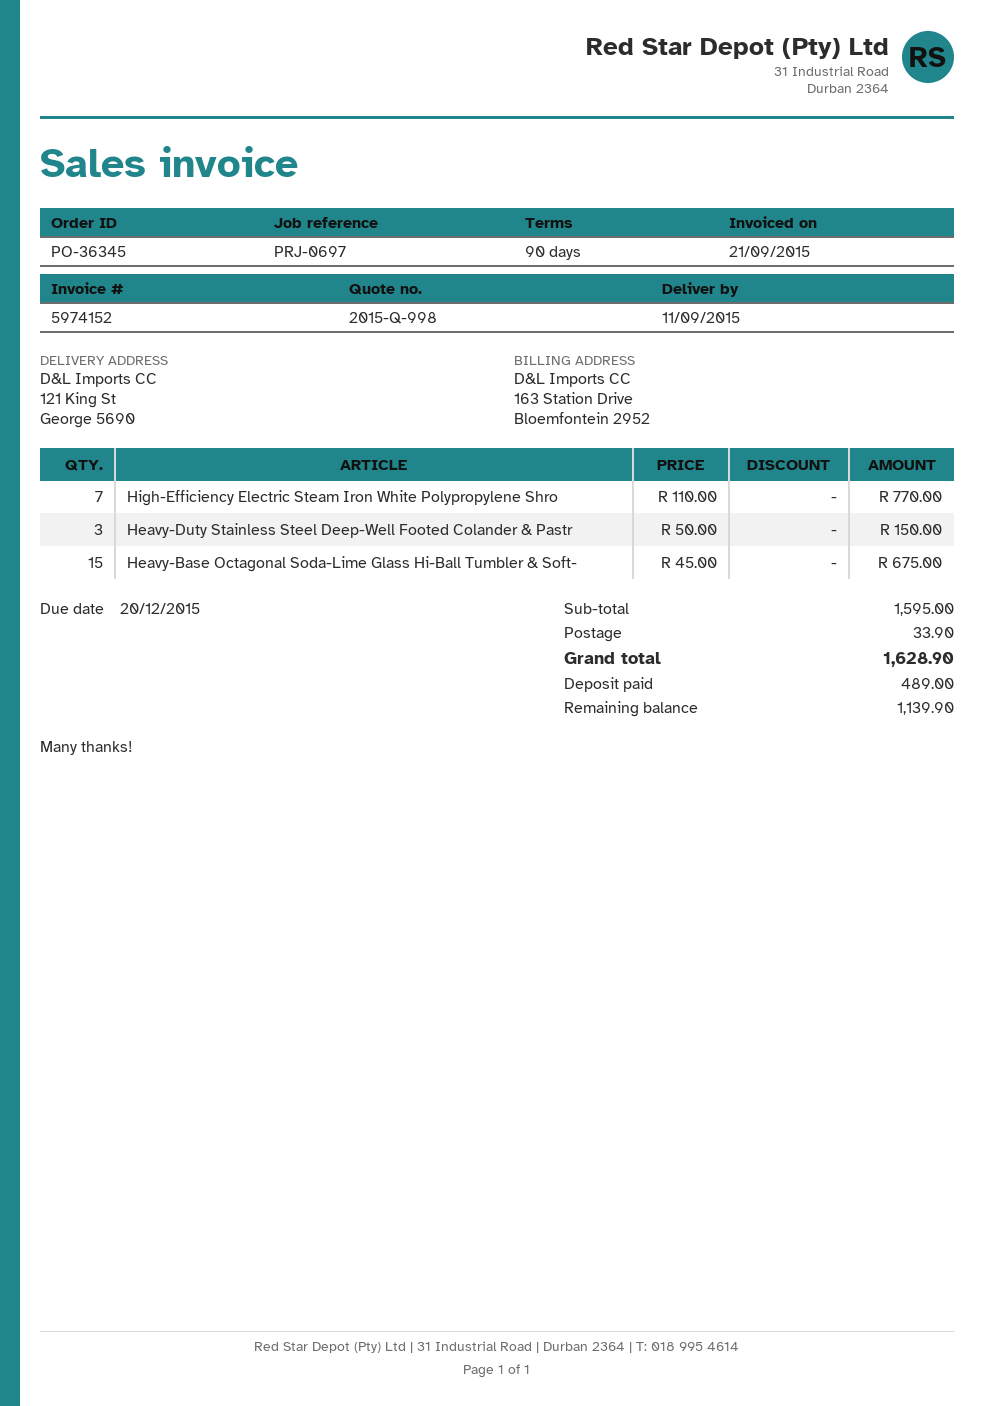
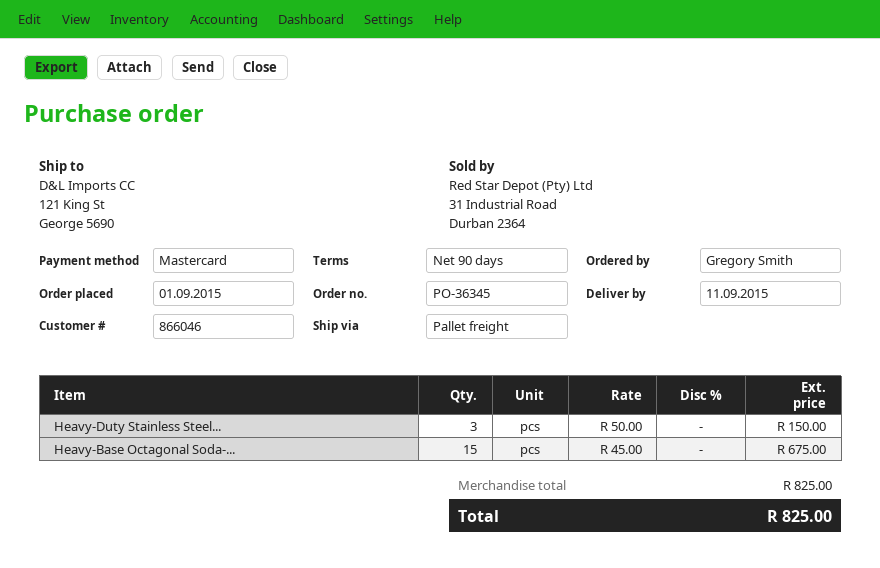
High-Efficiency Electric Steam Iron White Polypropylene Shro: 7 x 110.00 = 770.00 -> none
subtotal: 1595.00 -> 825.00
shipping: 33.90 -> none
total: 1628.90 -> 825.00

